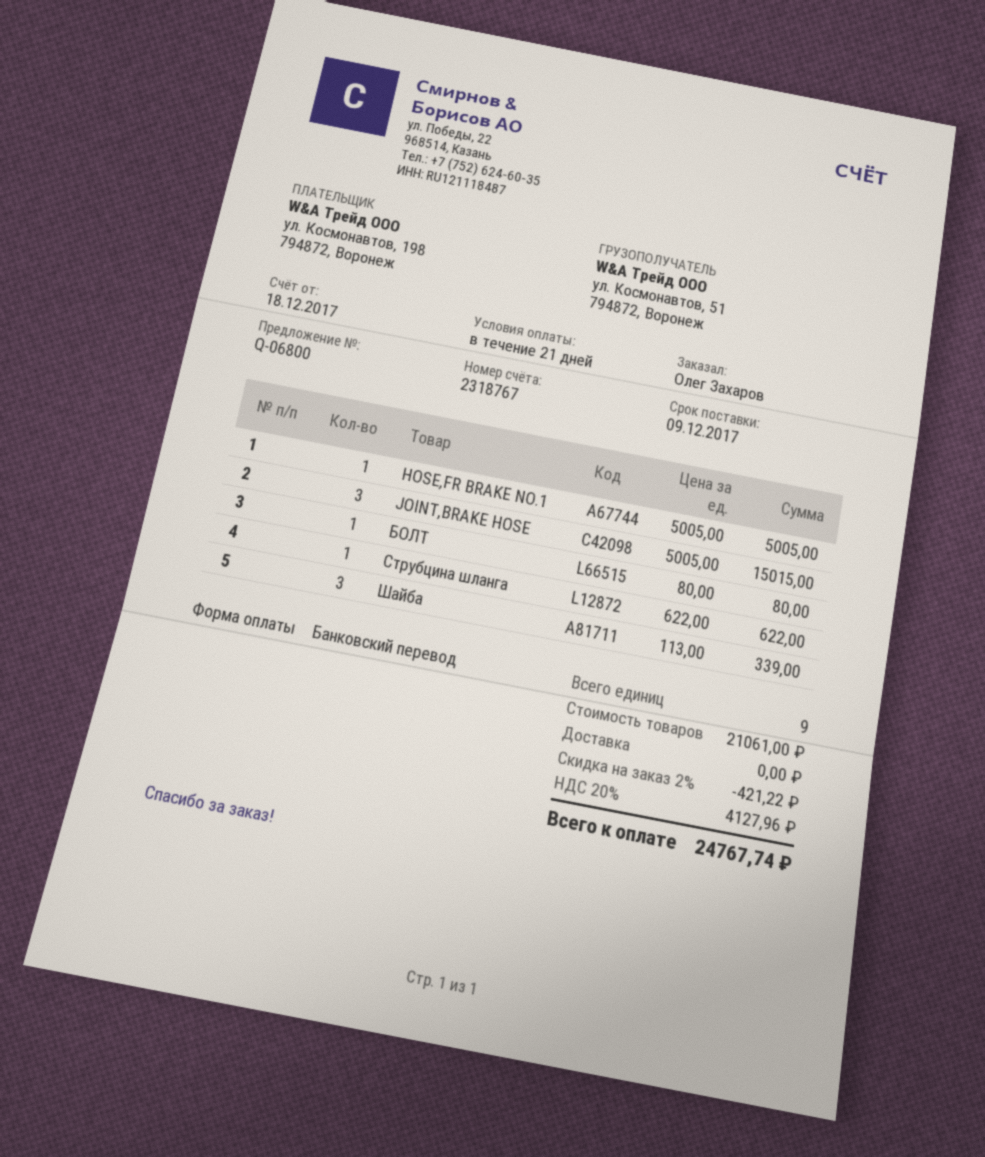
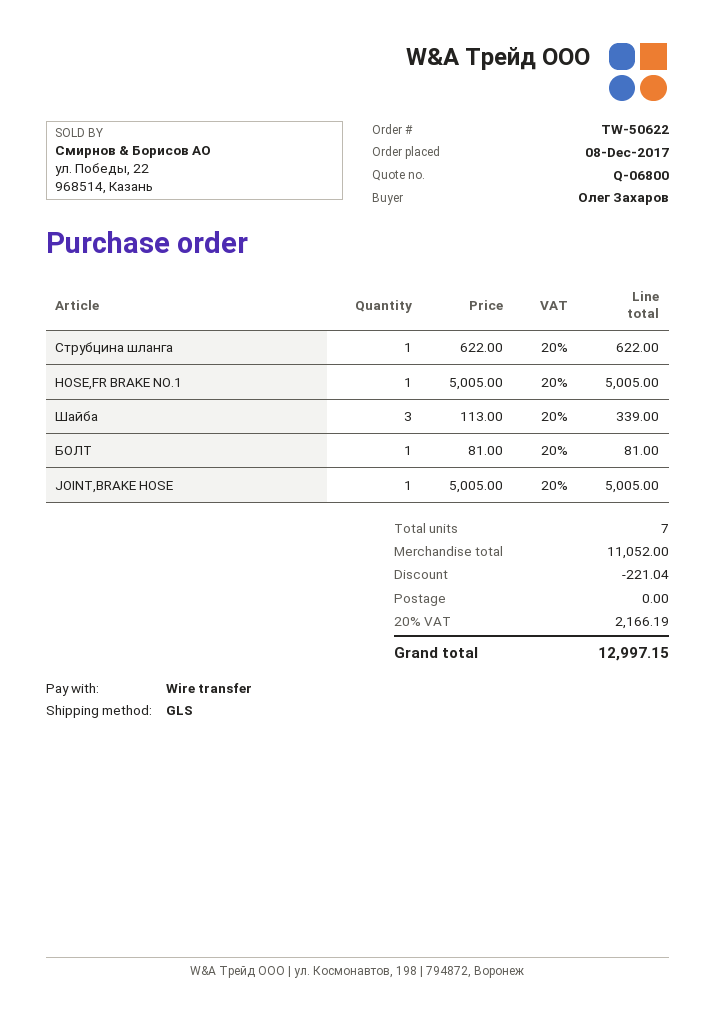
JOINT,BRAKE HOSE: 3 x 5005.00 = 15015.00 -> 1 x 5005.00 = 5005.00
БОЛТ: 1 x 80.00 = 80.00 -> 1 x 81.00 = 81.00
total quantity: 9 -> 7
subtotal: 21061.00 -> 11052.00
discount: 421.22 -> 221.04
tax: 20% = 4127.96 -> 20% = 2166.19
total: 24767.74 -> 12997.15

